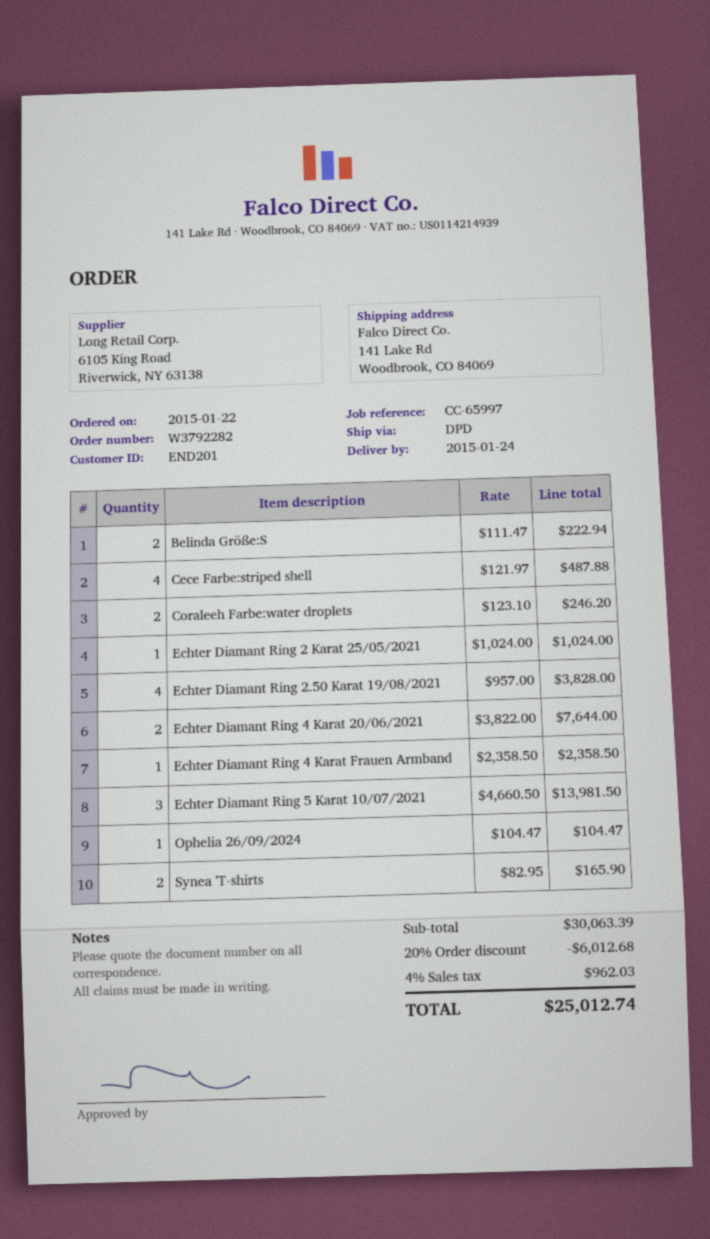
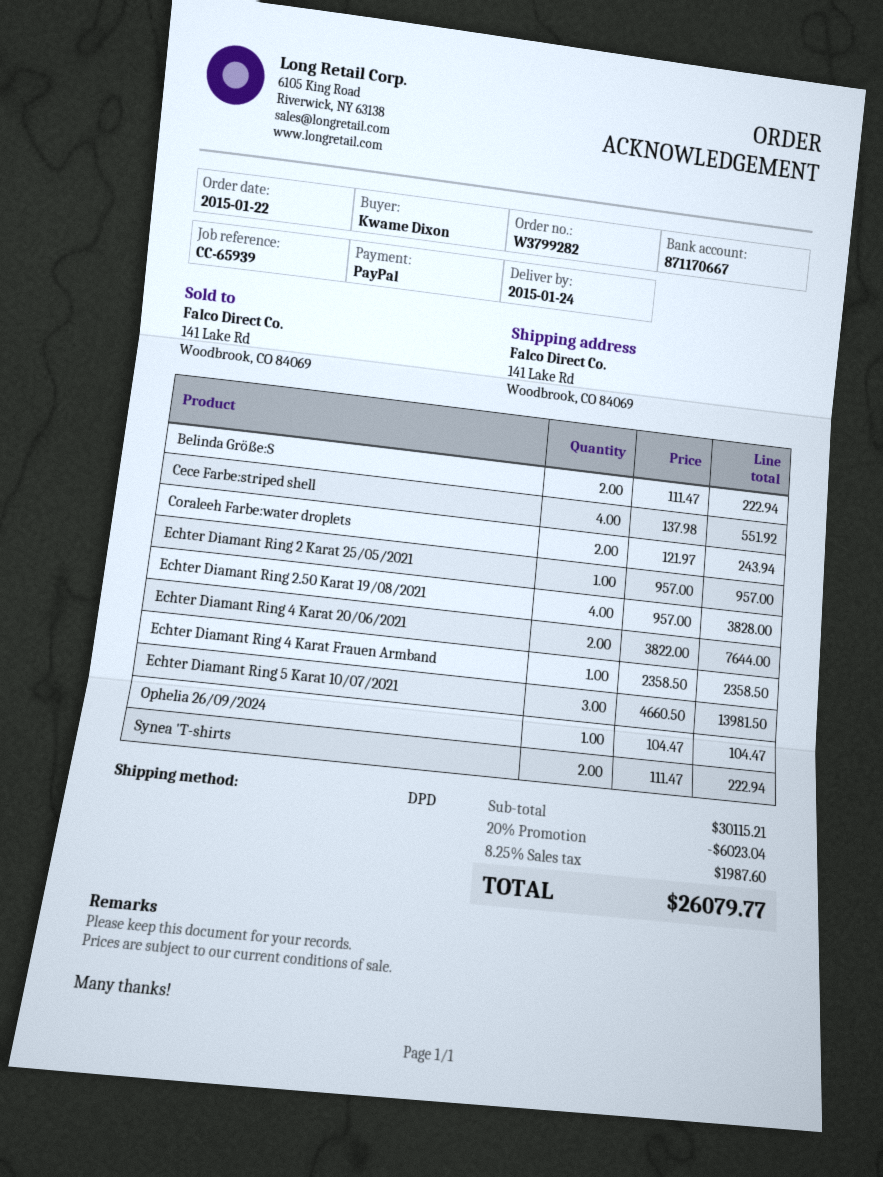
order number: W3792282 -> W3799282
reference: CC-65997 -> CC-65939
Cece Farbe:striped shell: 4 x 121.97 = 487.88 -> 4 x 137.98 = 551.92
Coraleeh Farbe:water droplets: 2 x 123.10 = 246.20 -> 2 x 121.97 = 243.94
Echter Diamant Ring 2 Karat 25/05/2021: 1 x 1024.00 = 1024.00 -> 1 x 957.00 = 957.00
Synea 'T-shirts: 2 x 82.95 = 165.90 -> 2 x 111.47 = 222.94
subtotal: 30063.39 -> 30115.21
discount: 20% = 6012.68 -> 20% = 6023.04
tax: 4% = 962.03 -> 8.25% = 1987.60
total: 25012.74 -> 26079.77

